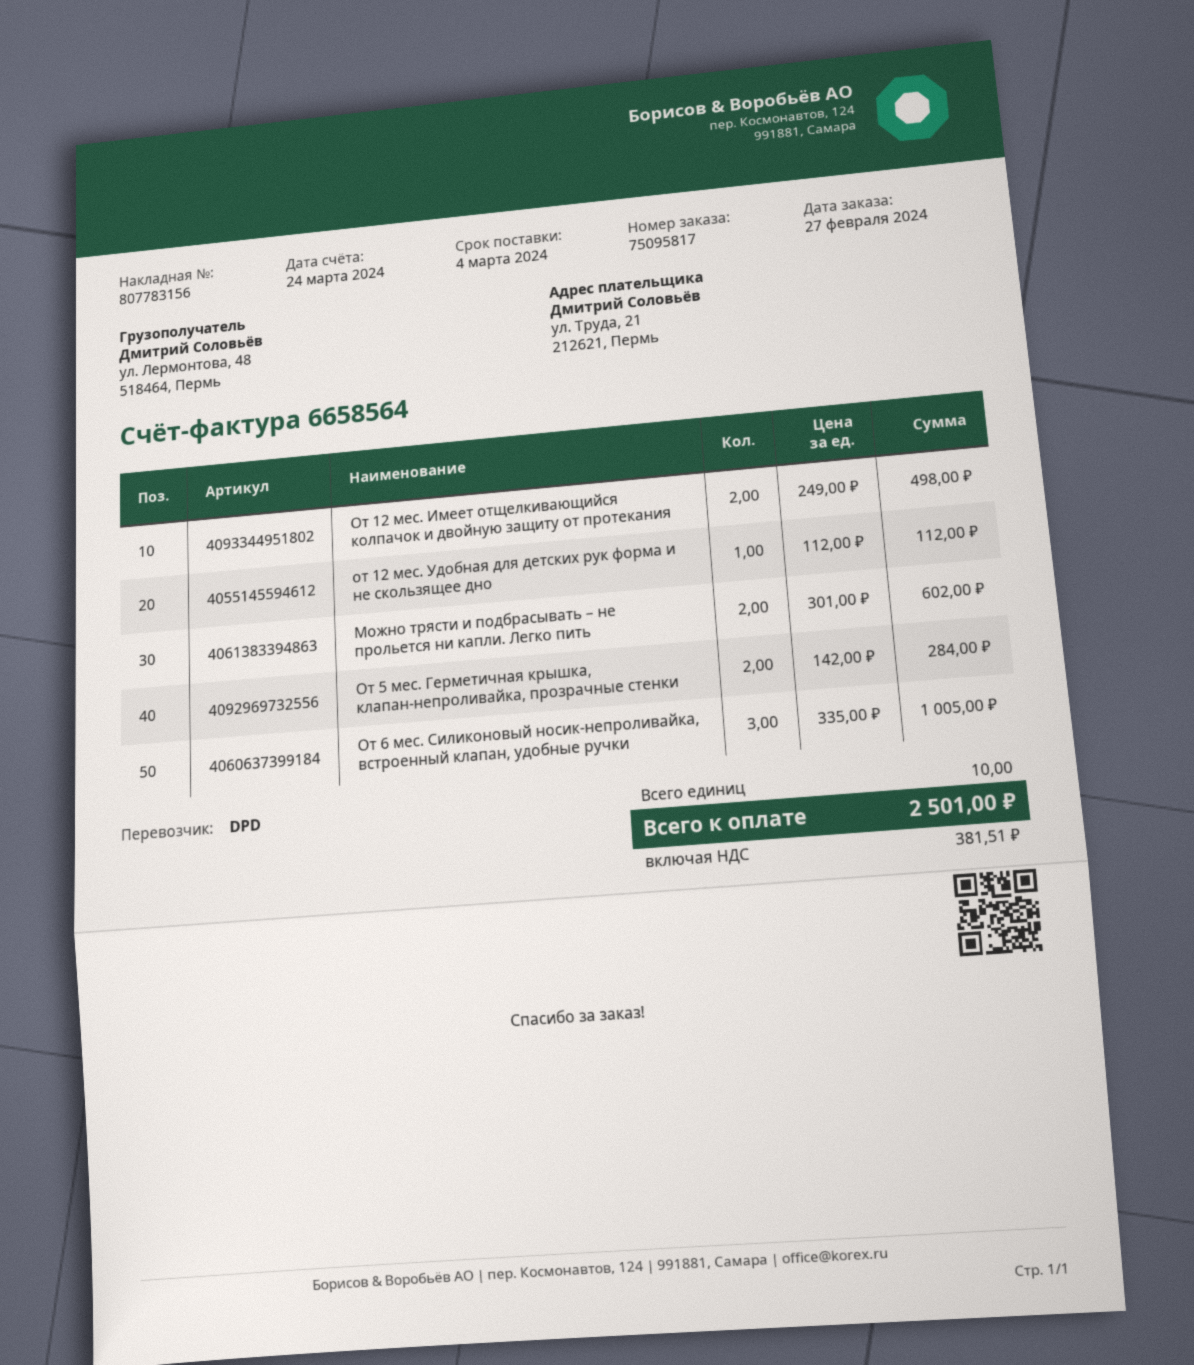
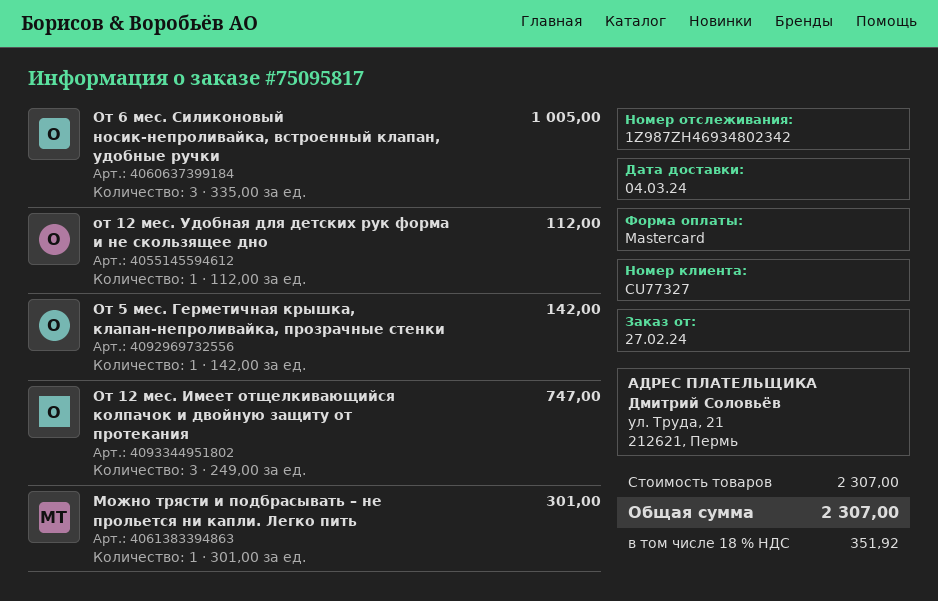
От 12 мес. Имеет отщелкивающийся колпачок и двойную защиту от протекания: 2 x 249.00 = 498.00 -> 3 x 249.00 = 747.00
Можно трясти и подбрасывать – не прольется ни капли. Легко пить: 2 x 301.00 = 602.00 -> 1 x 301.00 = 301.00
От 5 мес. Герметичная крышка, клапан-непроливайка, прозрачные стенки: 2 x 142.00 = 284.00 -> 1 x 142.00 = 142.00
tax: 381.51 -> 351.92
total: 2501.00 -> 2307.00

